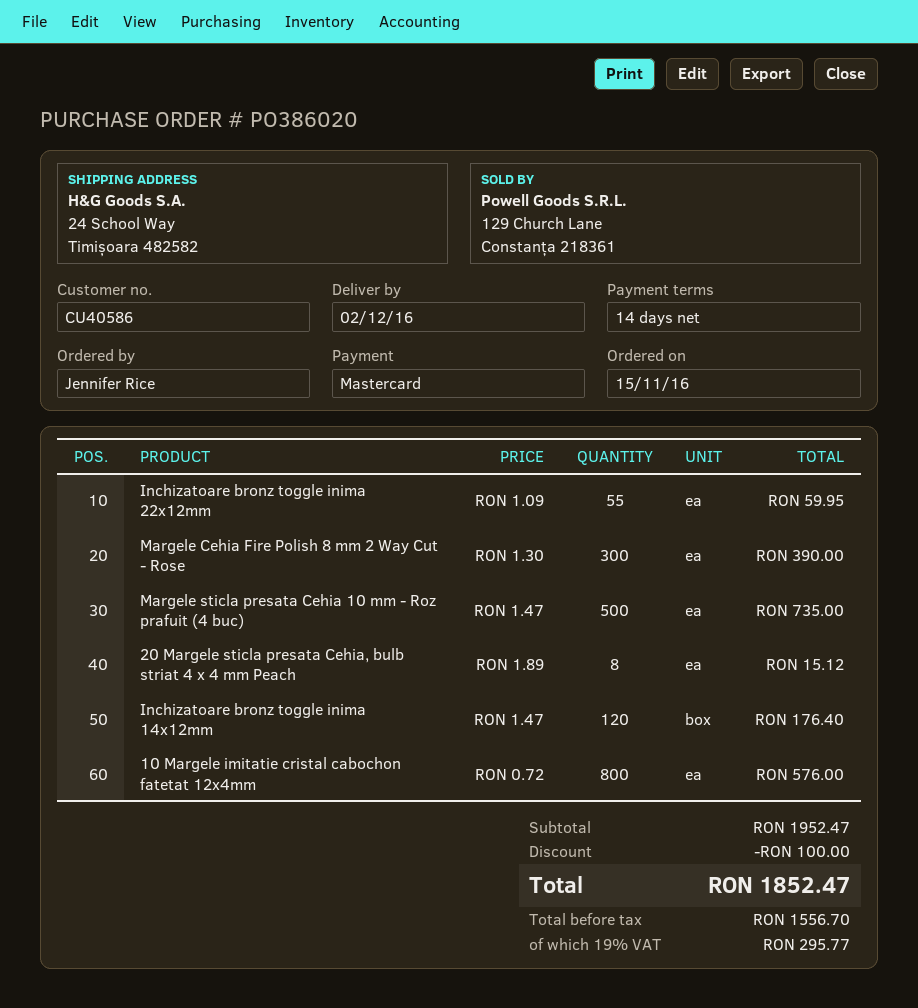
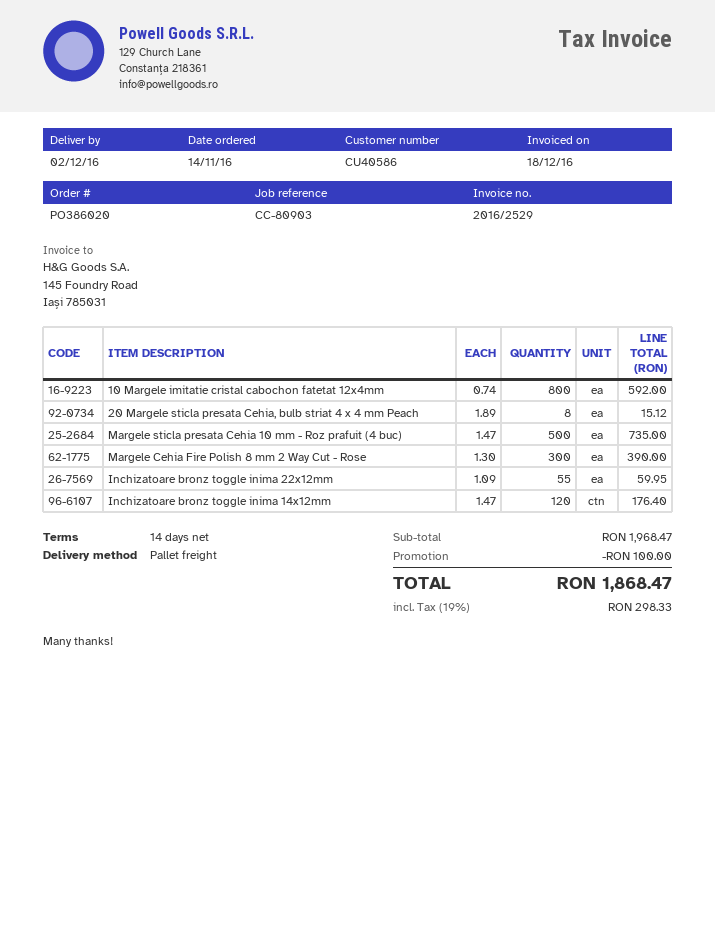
order date: 2016-11-15 -> 2016-11-14
10 Margele imitatie cristal cabochon fatetat 12x4mm: 800 x 0.72 = 576.00 -> 800 x 0.74 = 592.00
subtotal: 1952.47 -> 1968.47
tax: 19% = 295.77 -> 19% = 298.33
total: 1852.47 -> 1868.47

